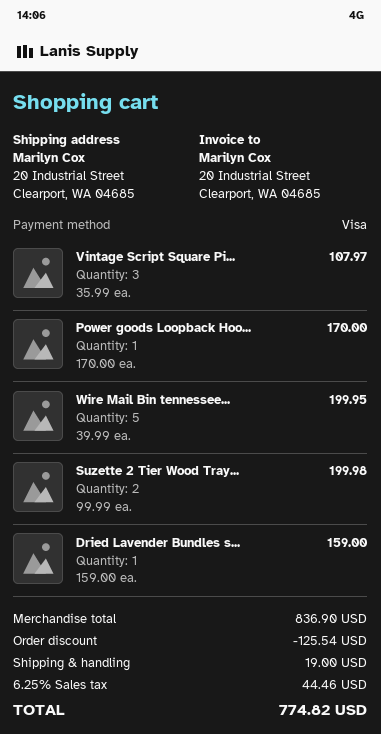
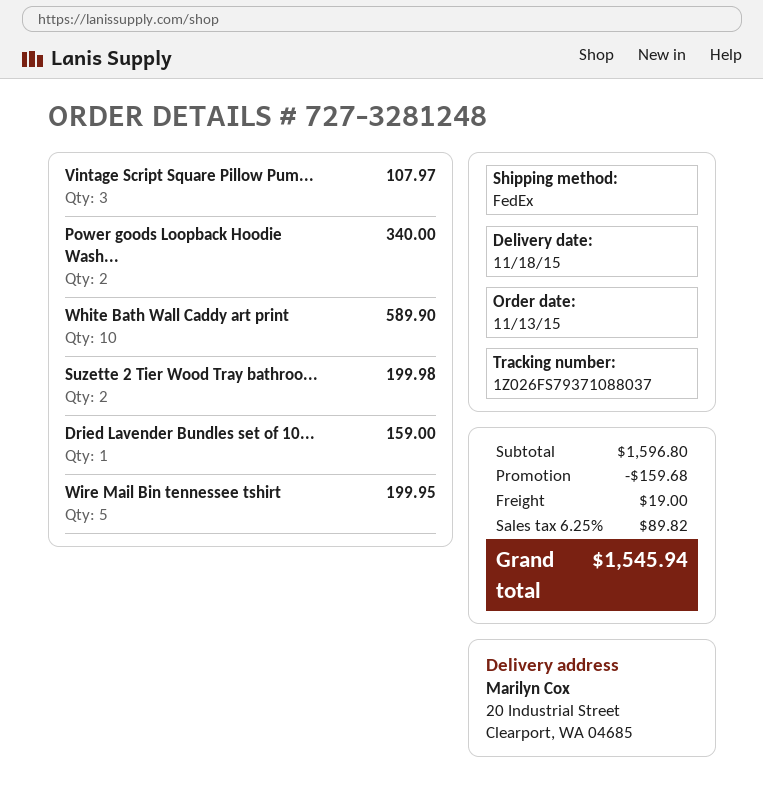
Power goods Loopback Hoo...: 1 for 170.00 -> 2 for 340.00
White Bath Wall Caddy art print: none -> 10 for 589.90
subtotal: 836.90 -> 1596.80
discount: 125.54 -> 159.68
tax: 6.25% = 44.46 -> 6.25% = 89.82
total: 774.82 -> 1545.94

